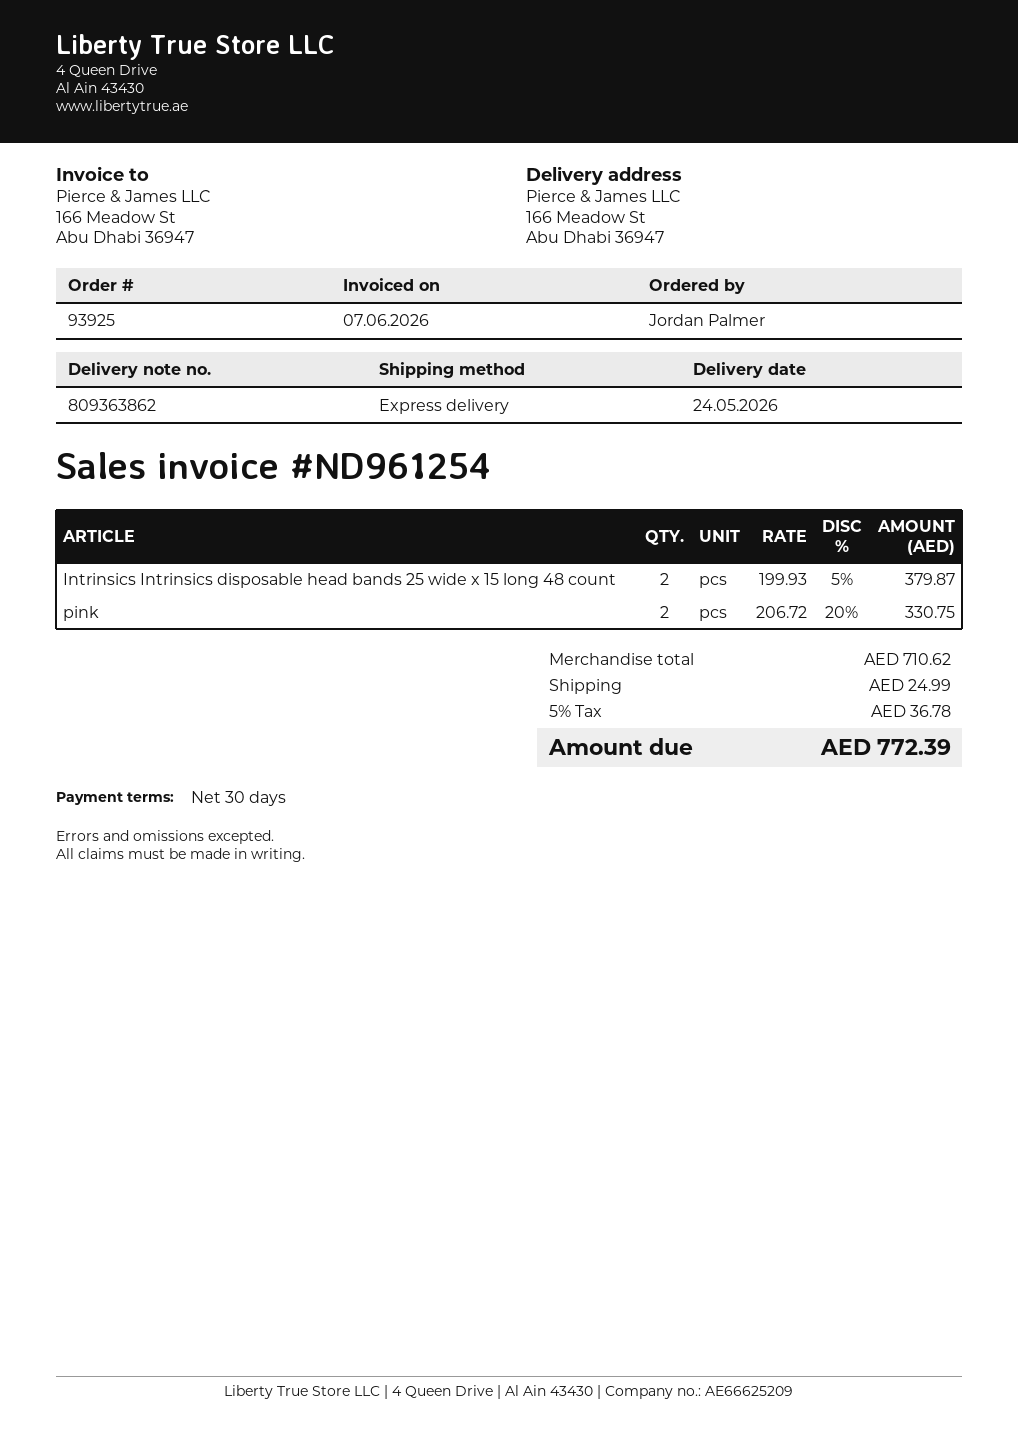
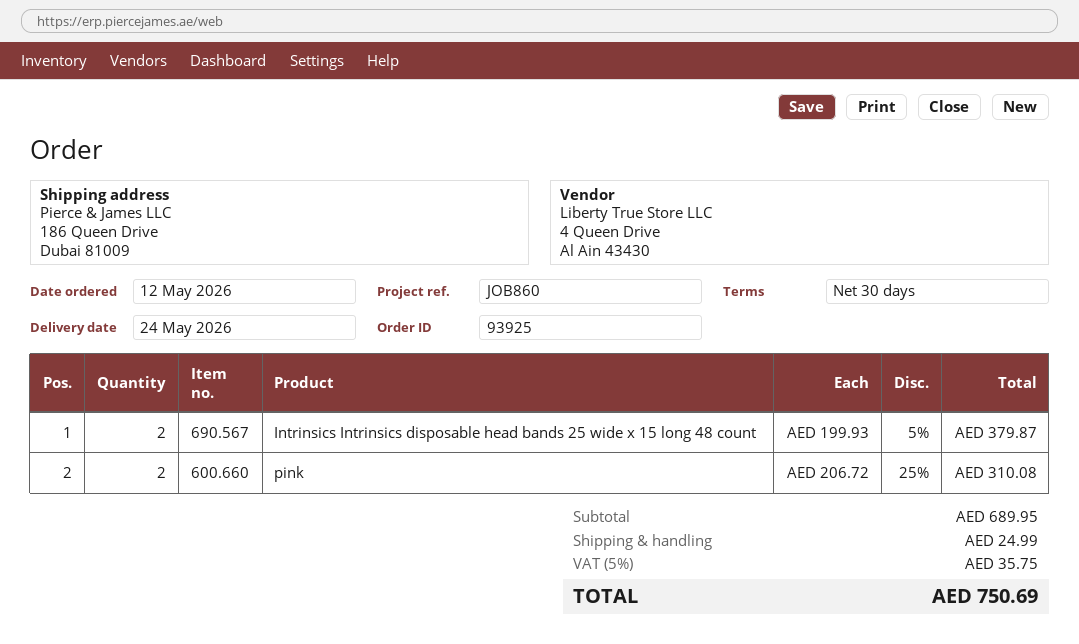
ship to: 166 Meadow St, Abu Dhabi 36947 -> 186 Queen Drive, Dubai 81009
pink: 2 x 206.72 - 20% = 330.75 -> 2 x 206.72 - 25% = 310.08
subtotal: 710.62 -> 689.95
tax: 5% = 36.78 -> 5% = 35.75
total: 772.39 -> 750.69

